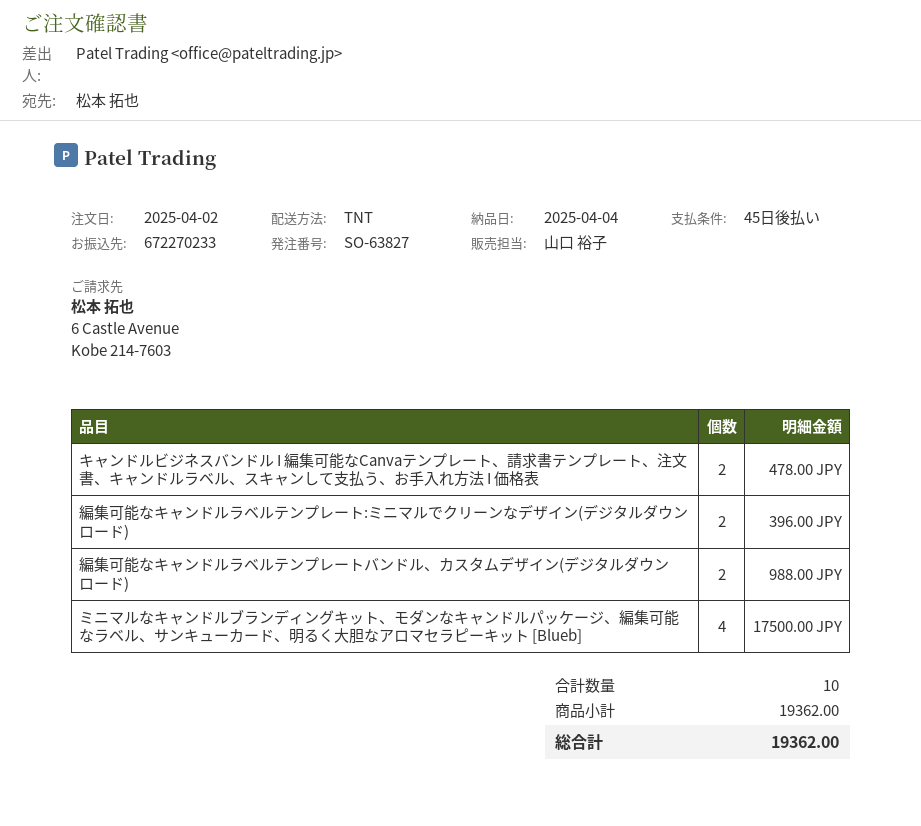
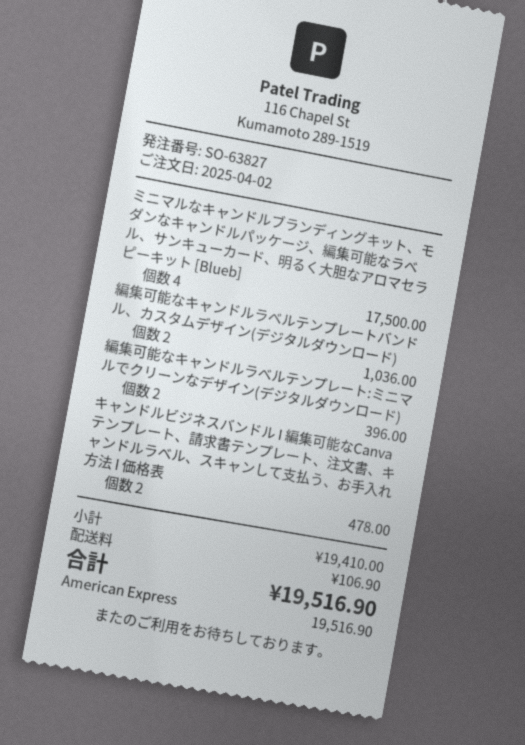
編集可能なキャンドルラベルテンプレートバンドル、カスタムデザイン(デジタルダウンロード): 2 for 988.00 -> 2 for 1036.00
subtotal: 19362.00 -> 19410.00
shipping: none -> 106.90
total: 19362.00 -> 19516.90

